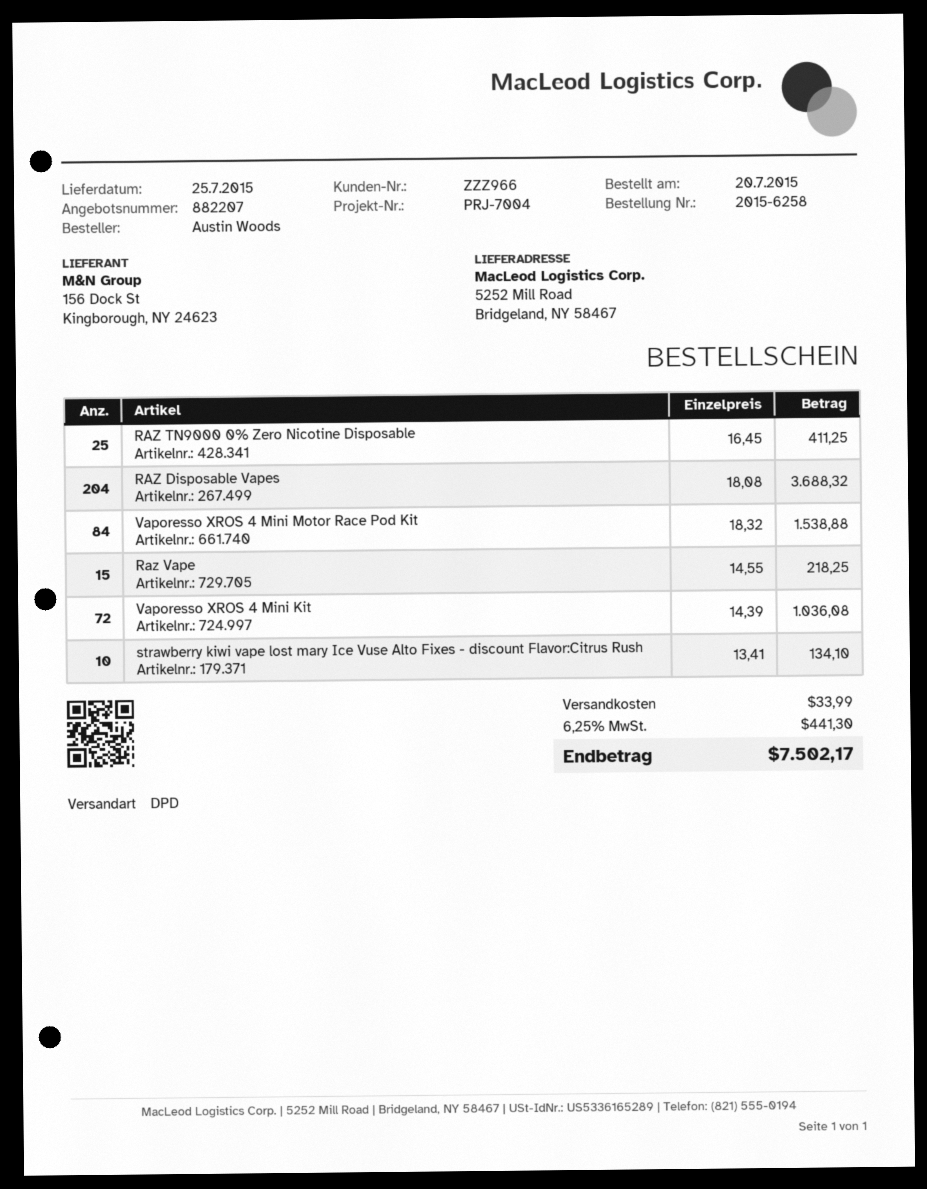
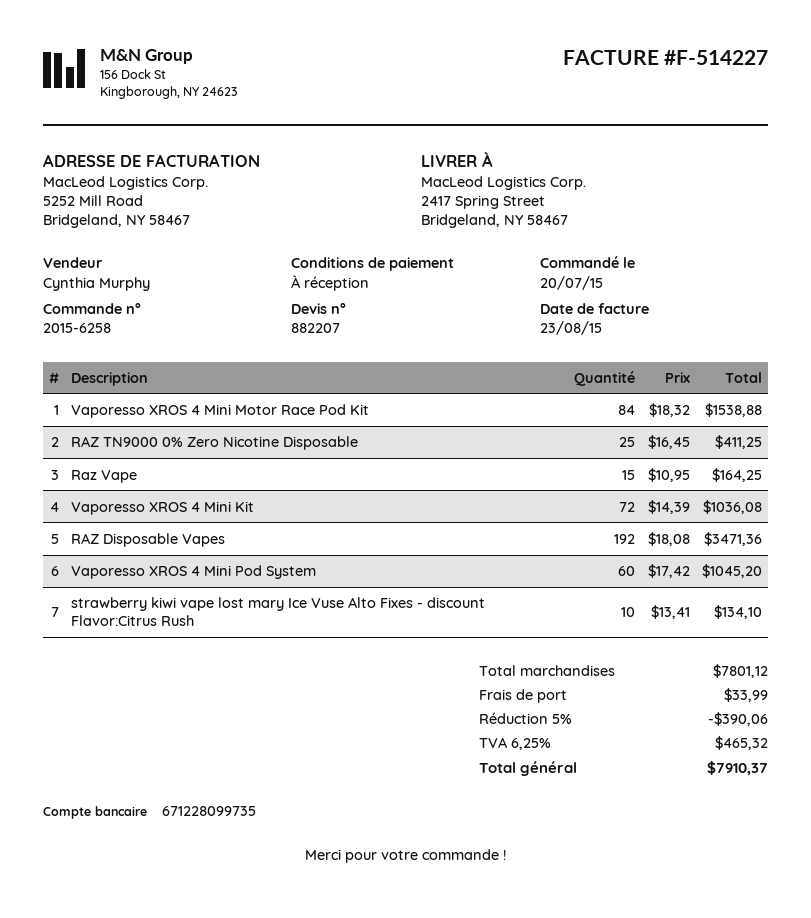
ship to: 5252 Mill Road, Bridgeland, NY 58467 -> 2417 Spring Street, Bridgeland, NY 58467
RAZ Disposable Vapes: 204 x 18.08 = 3688.32 -> 192 x 18.08 = 3471.36
Raz Vape: 15 x 14.55 = 218.25 -> 15 x 10.95 = 164.25
Vaporesso XROS 4 Mini Pod System: none -> 60 x 17.42 = 1045.20
discount: none -> 5% = 390.06
tax: 6.25% = 441.30 -> 6.25% = 465.32
total: 7502.17 -> 7910.37

